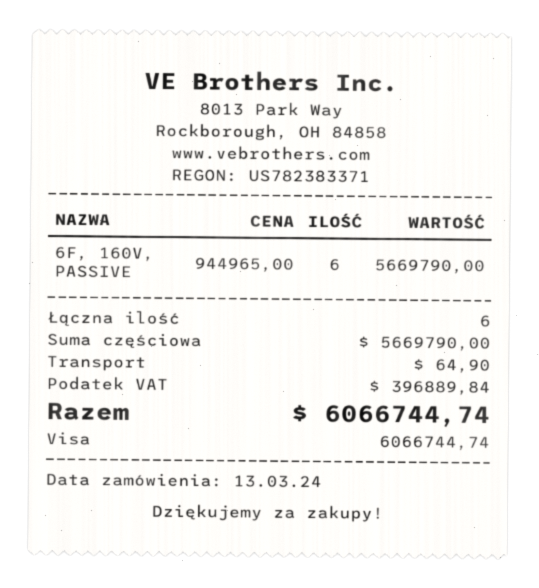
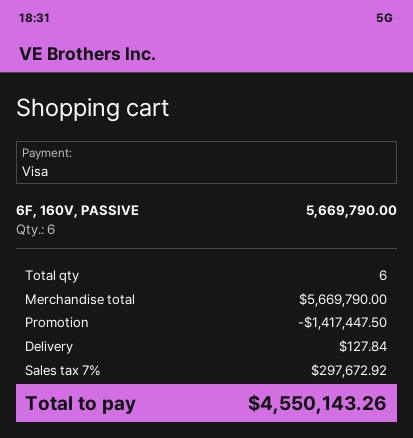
discount: none -> 1417447.50
shipping: 64.90 -> 127.84
tax: 396889.84 -> 297672.92
total: 6066744.74 -> 4550143.26

